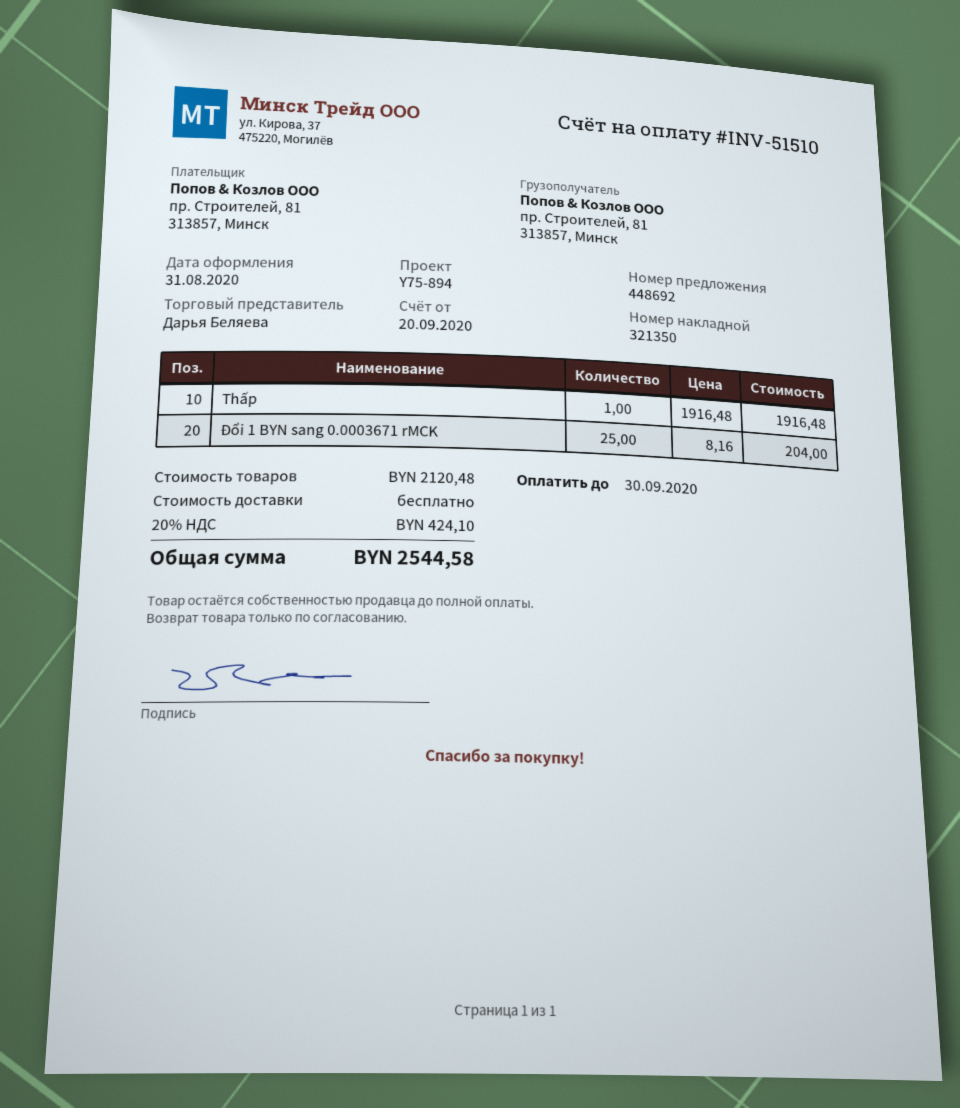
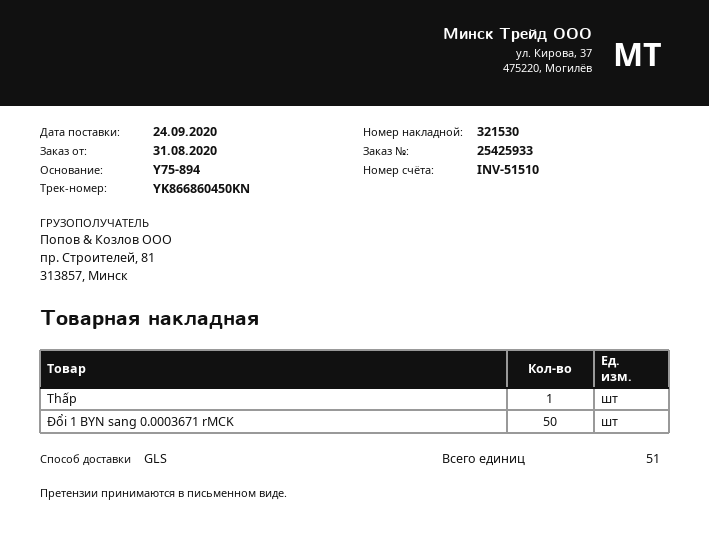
delivery note number: 321350 -> 321530
Đổi 1 BYN sang 0.0003671 rMCK: 25 -> 50

